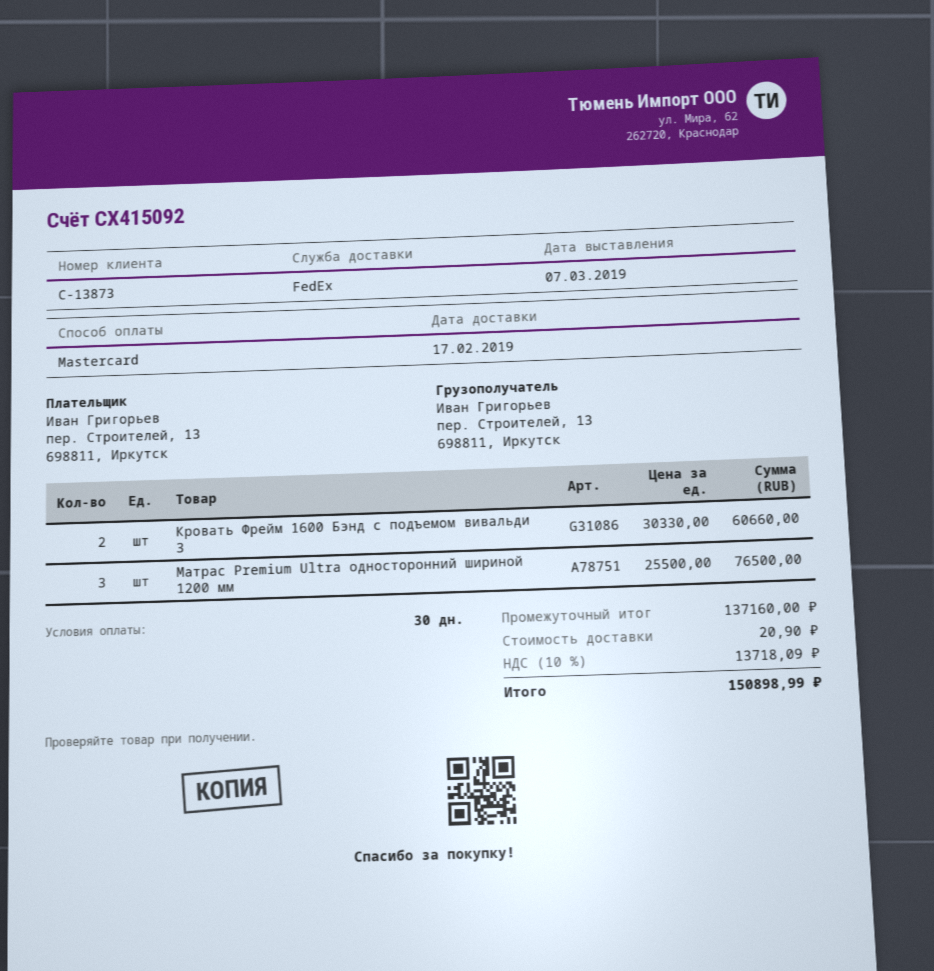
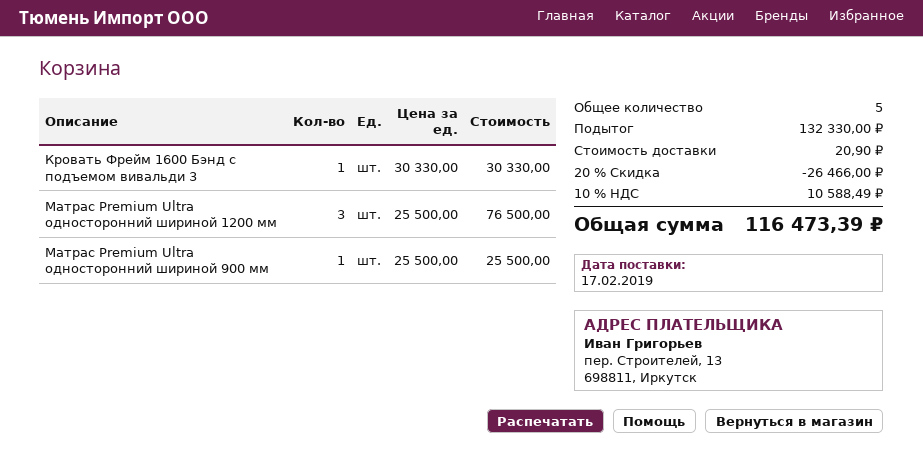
Кровать Фрейм 1600 Бэнд с подъемом вивальди 3: 2 x 30330.00 = 60660.00 -> 1 x 30330.00 = 30330.00
Матрас Premium Ultra односторонний шириной 900 мм: none -> 1 x 25500.00 = 25500.00
subtotal: 137160.00 -> 132330.00
discount: none -> 20% = 26466.00
tax: 10% = 13718.09 -> 10% = 10588.49
total: 150898.99 -> 116473.39

